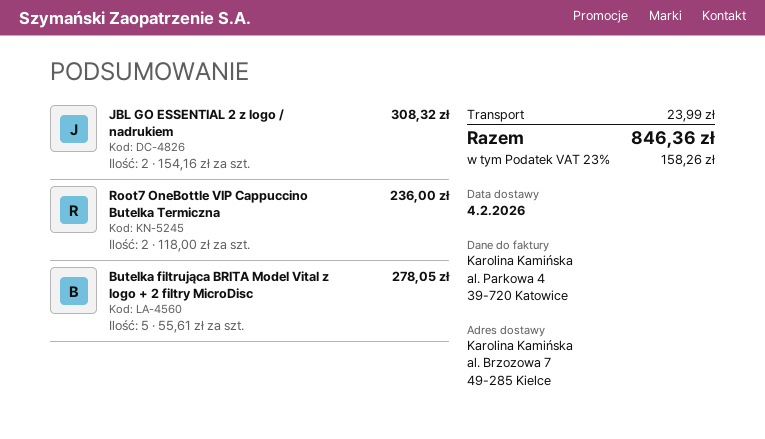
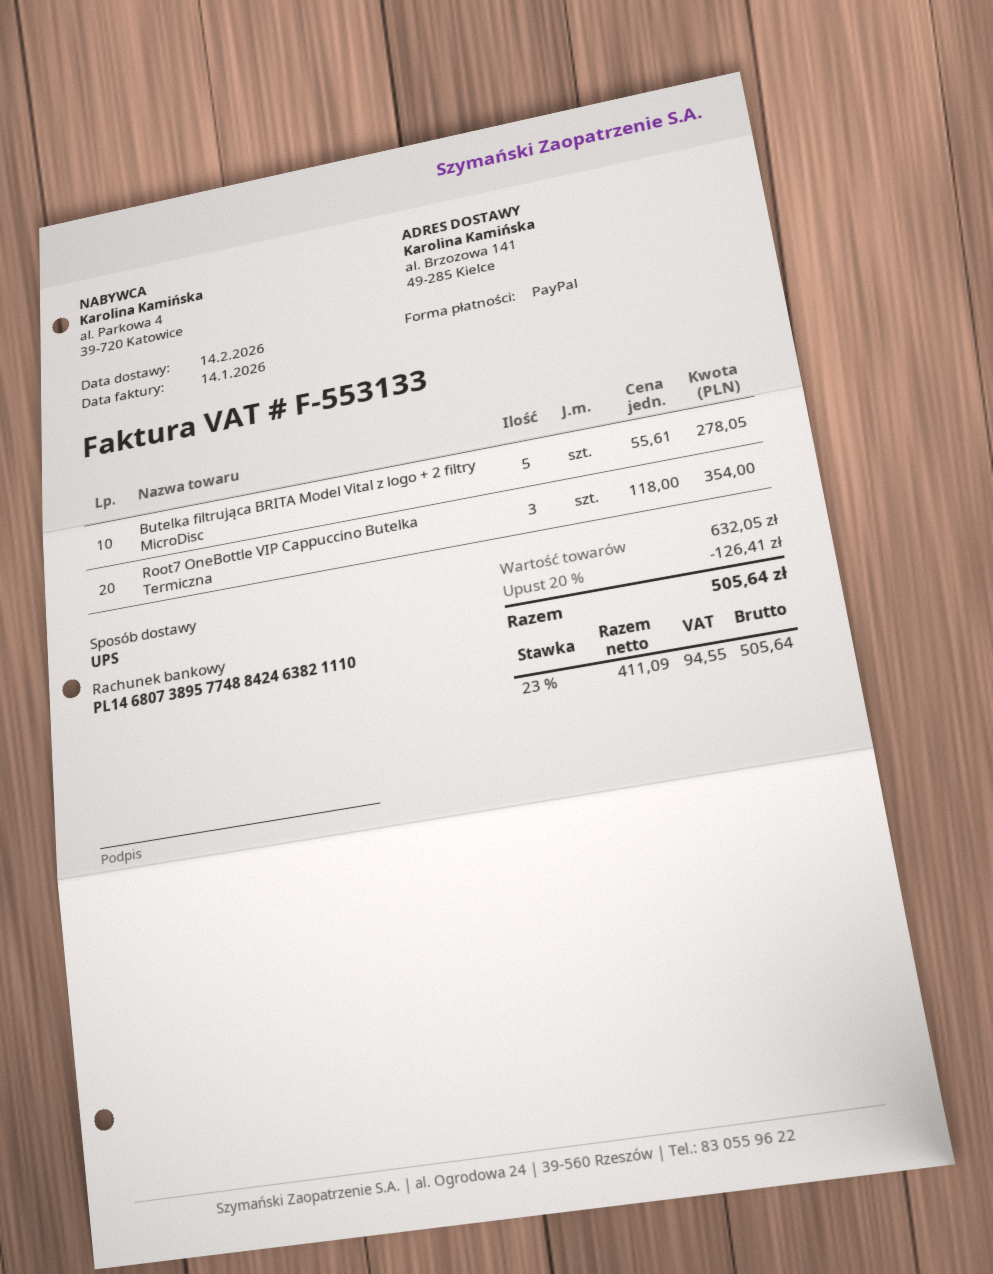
delivery date: 2026-02-04 -> 2026-02-14
ship to: al. Brzozowa 7, 49-285 Kielce -> al. Brzozowa 141, 49-285 Kielce
JBL GO ESSENTIAL 2 z logo / nadrukiem: 2 x 154.16 = 308.32 -> none
Root7 OneBottle VIP Cappuccino Butelka Termiczna: 2 x 118.00 = 236.00 -> 3 x 118.00 = 354.00
discount: none -> 20% = 126.41
shipping: 23.99 -> none
tax: 23% = 158.26 -> 23% = 94.55
total: 846.36 -> 505.64

